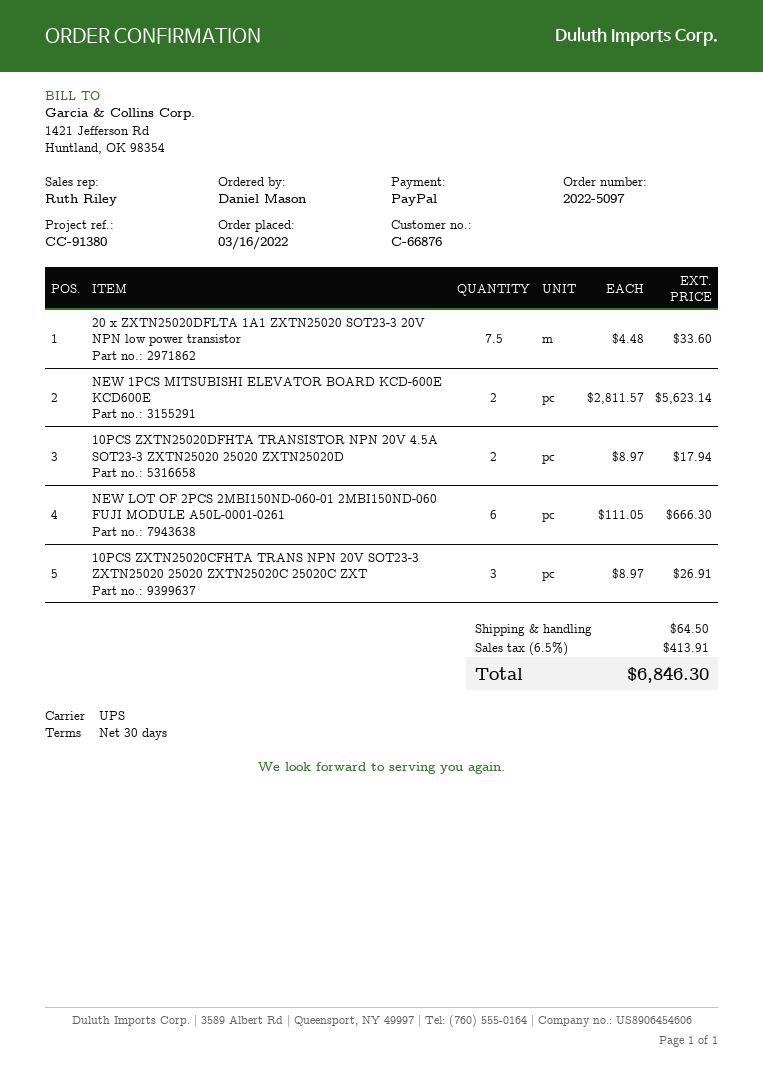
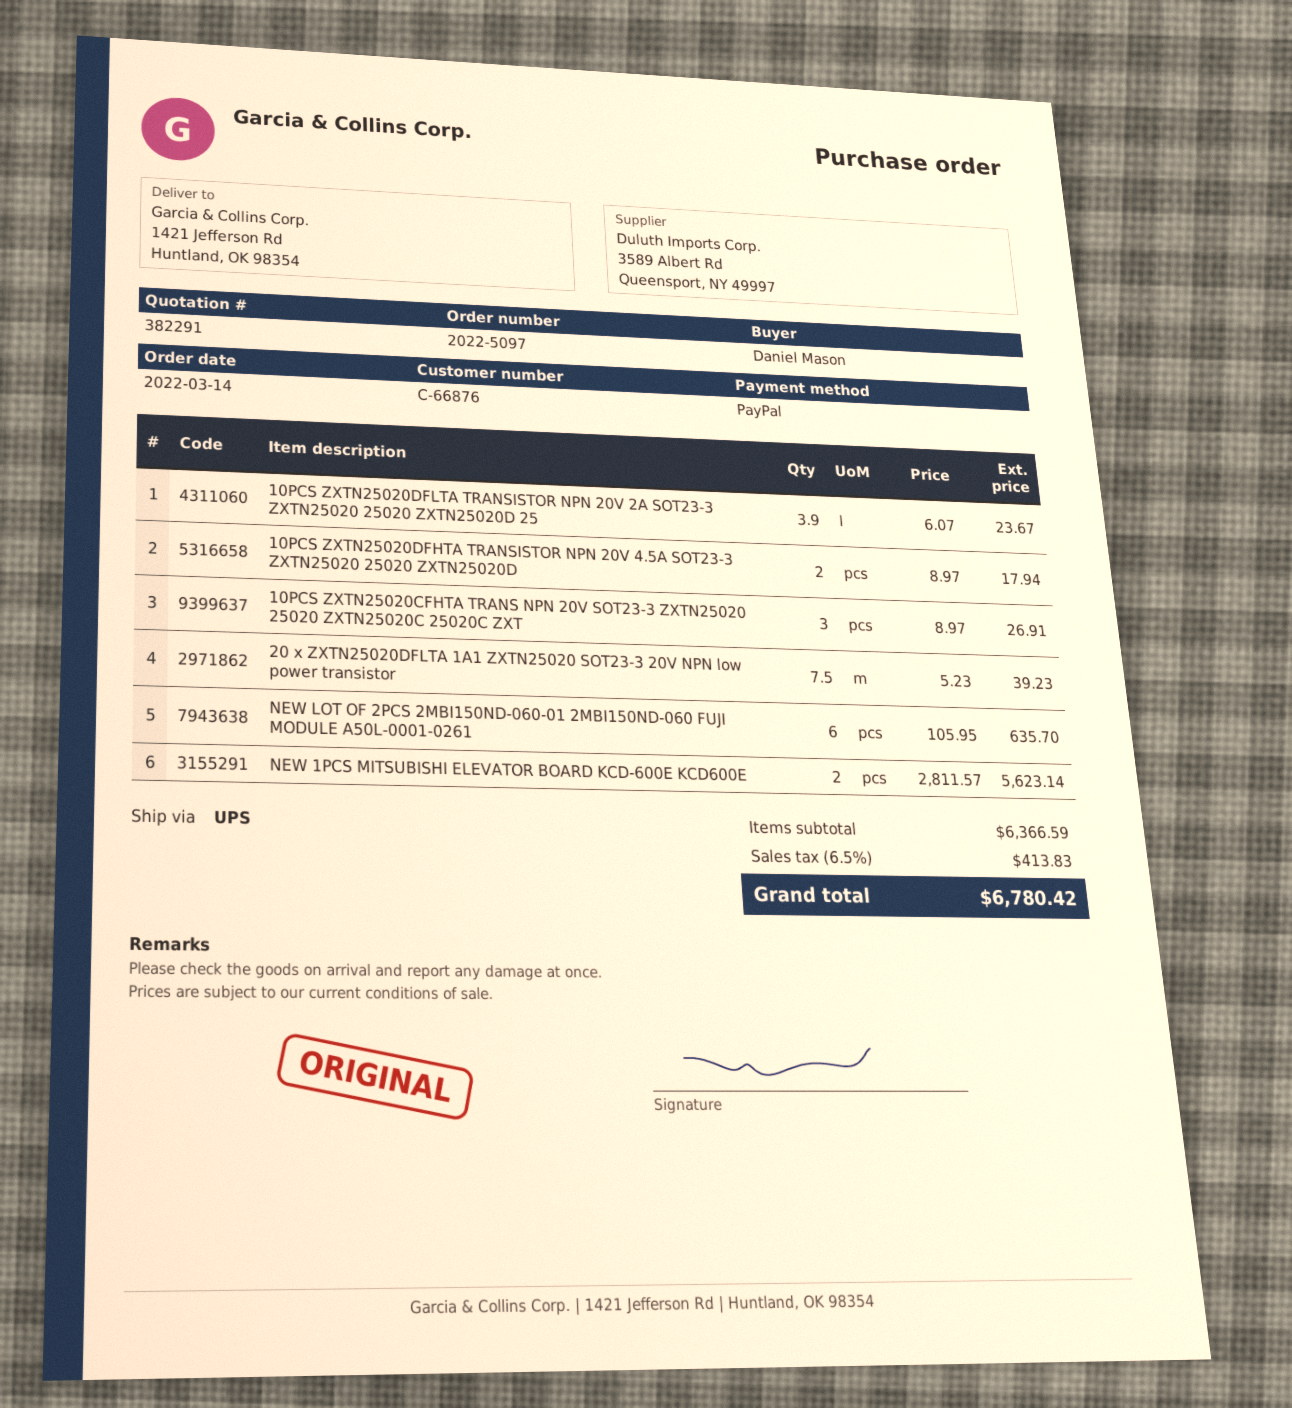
order date: 2022-03-16 -> 2022-03-14
20 x ZXTN25020DFLTA 1A1 ZXTN25020 SOT23-3 20V NPN low power transistor: 7.5 x 4.48 = 33.60 -> 7.5 x 5.23 = 39.23
NEW LOT OF 2PCS 2MBI150ND-060-01 2MBI150ND-060 FUJI MODULE A50L-0001-0261: 6 x 111.05 = 666.30 -> 6 x 105.95 = 635.70
10PCS ZXTN25020DFLTA TRANSISTOR NPN 20V 2A SOT23-3 ZXTN25020 25020 ZXTN25020D 25: none -> 3.9 x 6.07 = 23.67
shipping: 64.50 -> none
tax: 6.5% = 413.91 -> 6.5% = 413.83
total: 6846.30 -> 6780.42

